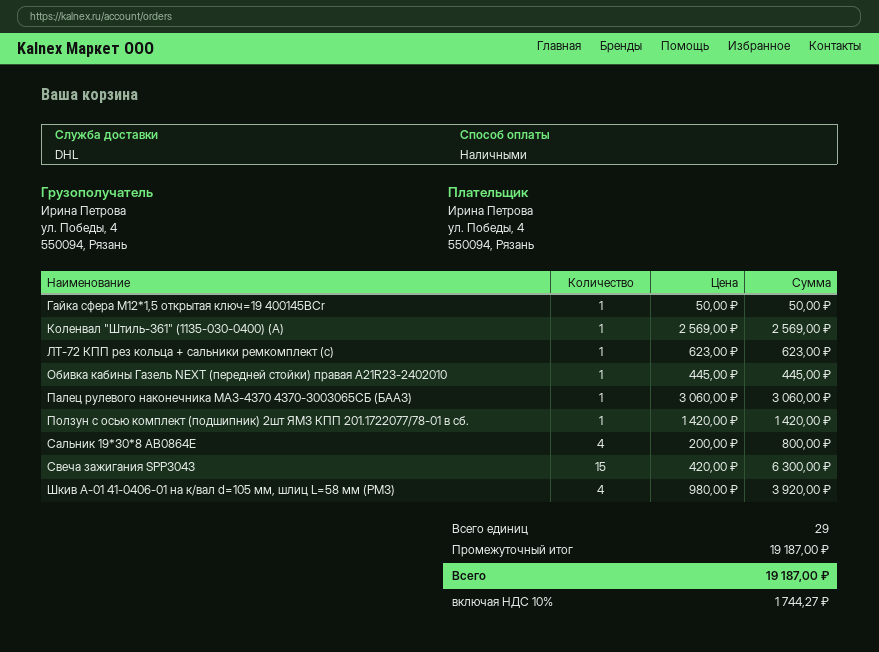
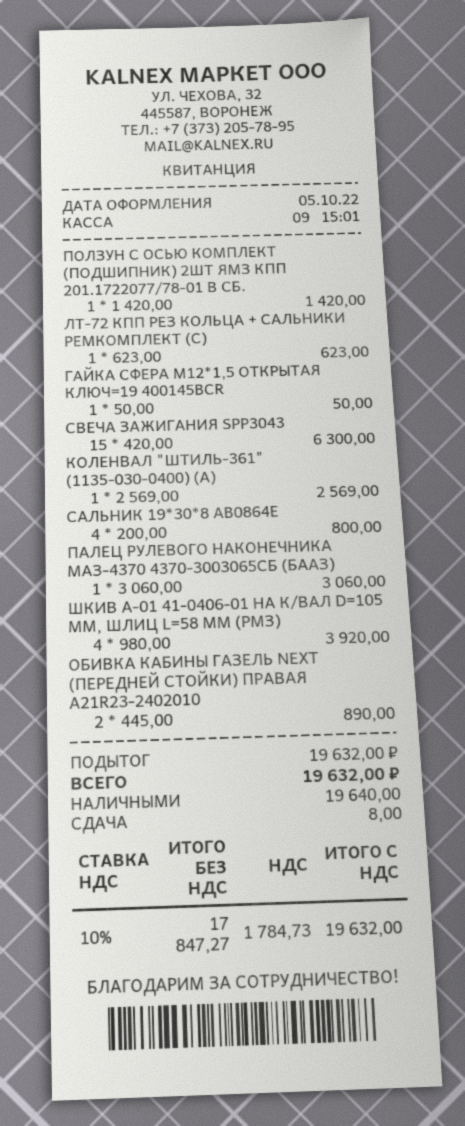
Обивка кабины Газель NEXT (передней стойки) правая A21R23-2402010: 1 x 445.00 = 445.00 -> 2 x 445.00 = 890.00
subtotal: 19187.00 -> 19632.00
tax: 10% = 1744.27 -> 10% = 1784.73
total: 19187.00 -> 19632.00

